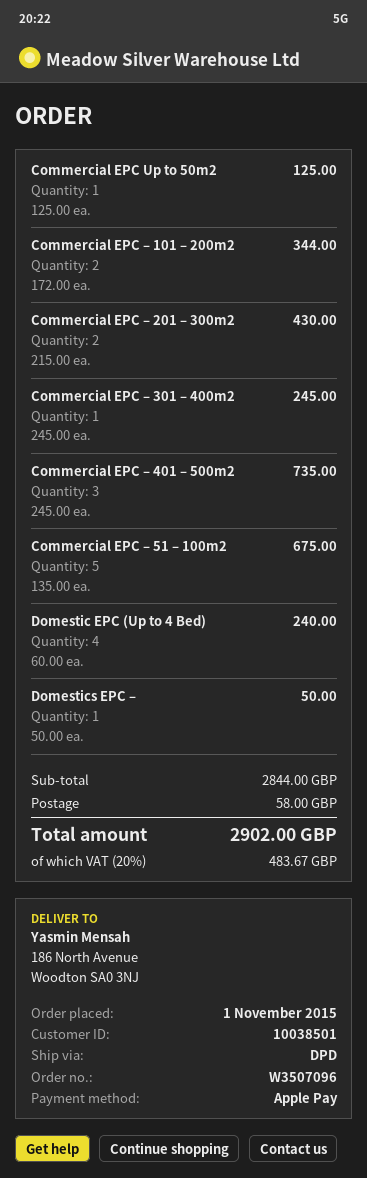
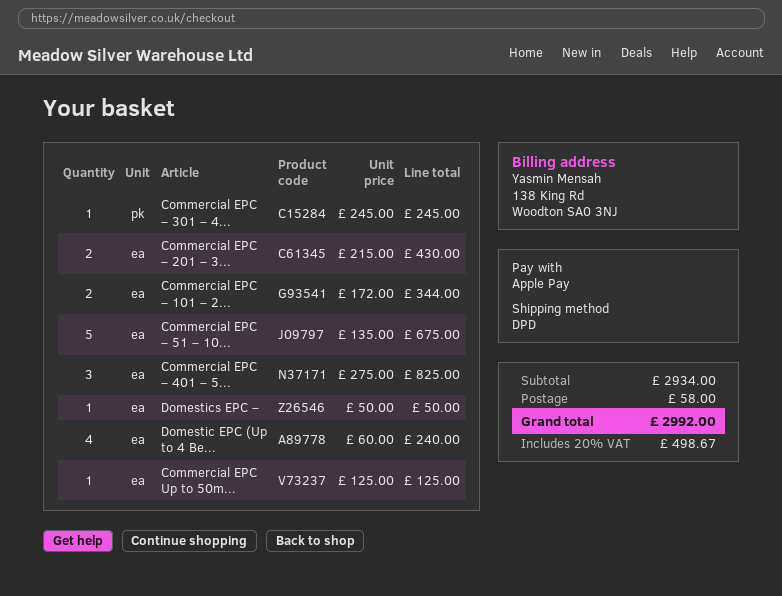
Commercial EPC – 401 – 500m2: 3 x 245.00 = 735.00 -> 3 x 275.00 = 825.00
subtotal: 2844.00 -> 2934.00
tax: 20% = 483.67 -> 20% = 498.67
total: 2902.00 -> 2992.00

